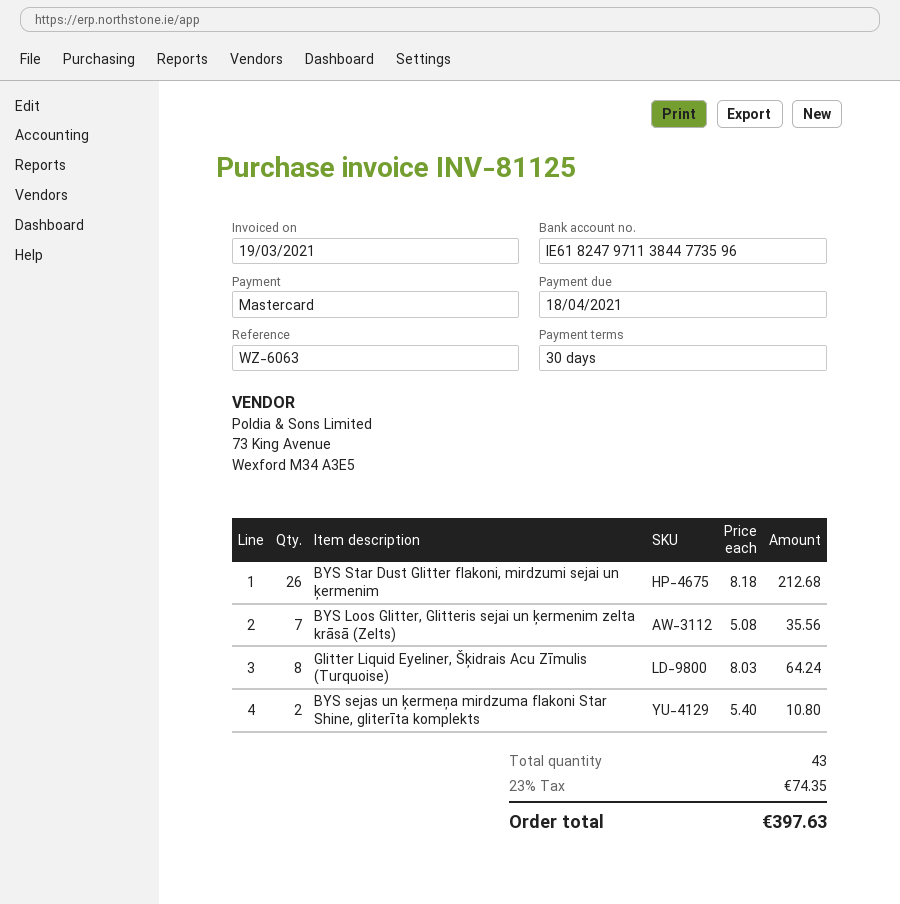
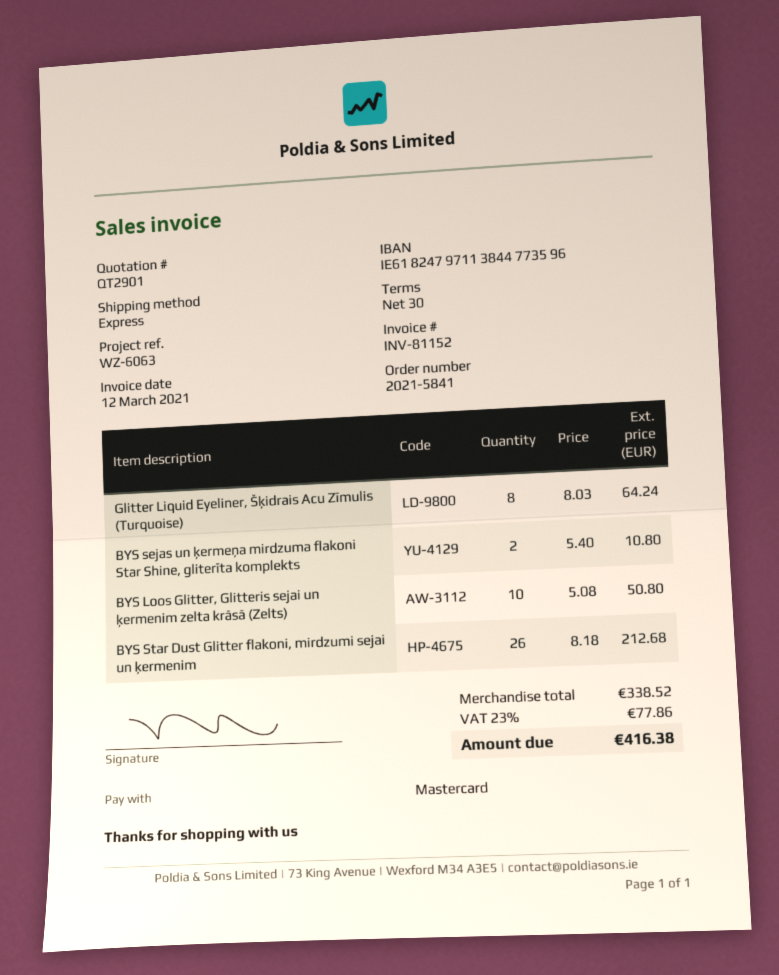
invoice number: INV-81125 -> INV-81152
invoice date: 2021-03-19 -> 2021-03-12
BYS Loos Glitter, Glitteris sejai un ķermenim zelta krāsā (Zelts): 7 x 5.08 = 35.56 -> 10 x 5.08 = 50.80
tax: 23% = 74.35 -> 23% = 77.86
total: 397.63 -> 416.38

